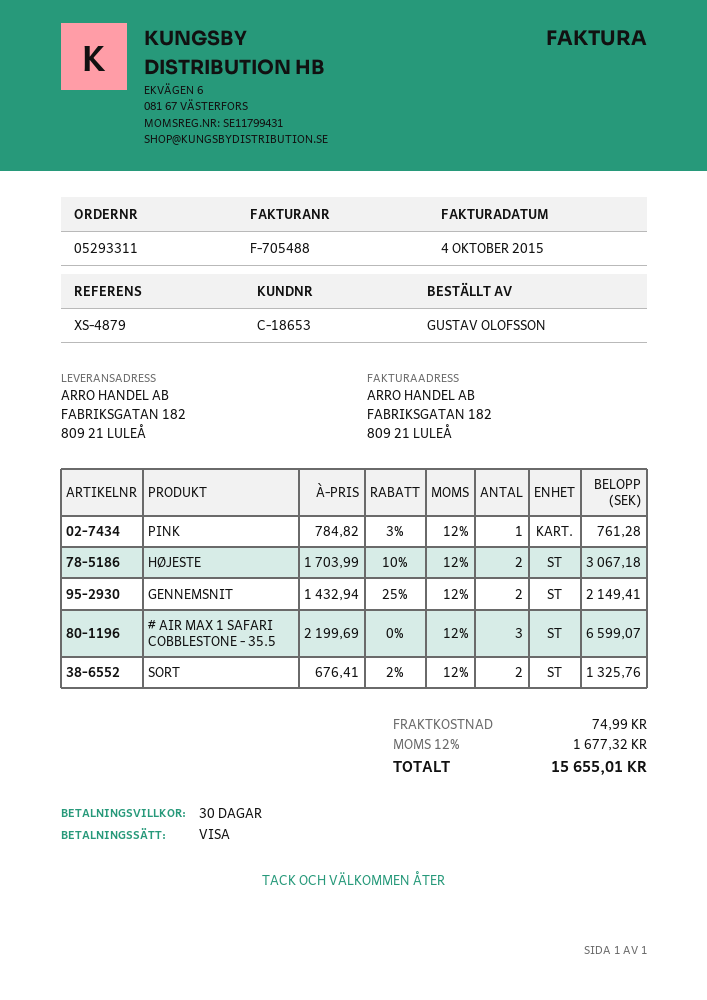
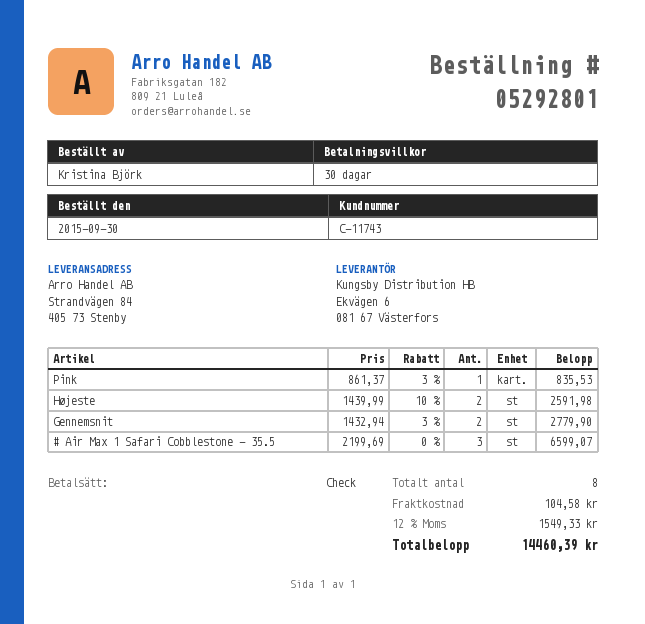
order number: 05293311 -> 05292801
customer number: C-18653 -> C-11743
ordered by: GUSTAV OLOFSSON -> Kristina Björk
payment method: Visa -> cheque
ship to: FABRIKSGATAN 182, 809 21 LULEÅ -> Strandvägen 84, 405 73 Stenby
PINK: 1 x 784.82 - 3% = 761.28 -> 1 x 861.37 - 3% = 835.53
HØJESTE: 2 x 1703.99 - 10% = 3067.18 -> 2 x 1439.99 - 10% = 2591.98
GENNEMSNIT: 2 x 1432.94 - 25% = 2149.41 -> 2 x 1432.94 - 3% = 2779.90
SORT: 2 x 676.41 - 2% = 1325.76 -> none
shipping: 74.99 -> 104.58
tax: 12% = 1677.32 -> 12% = 1549.33
total: 15655.01 -> 14460.39

